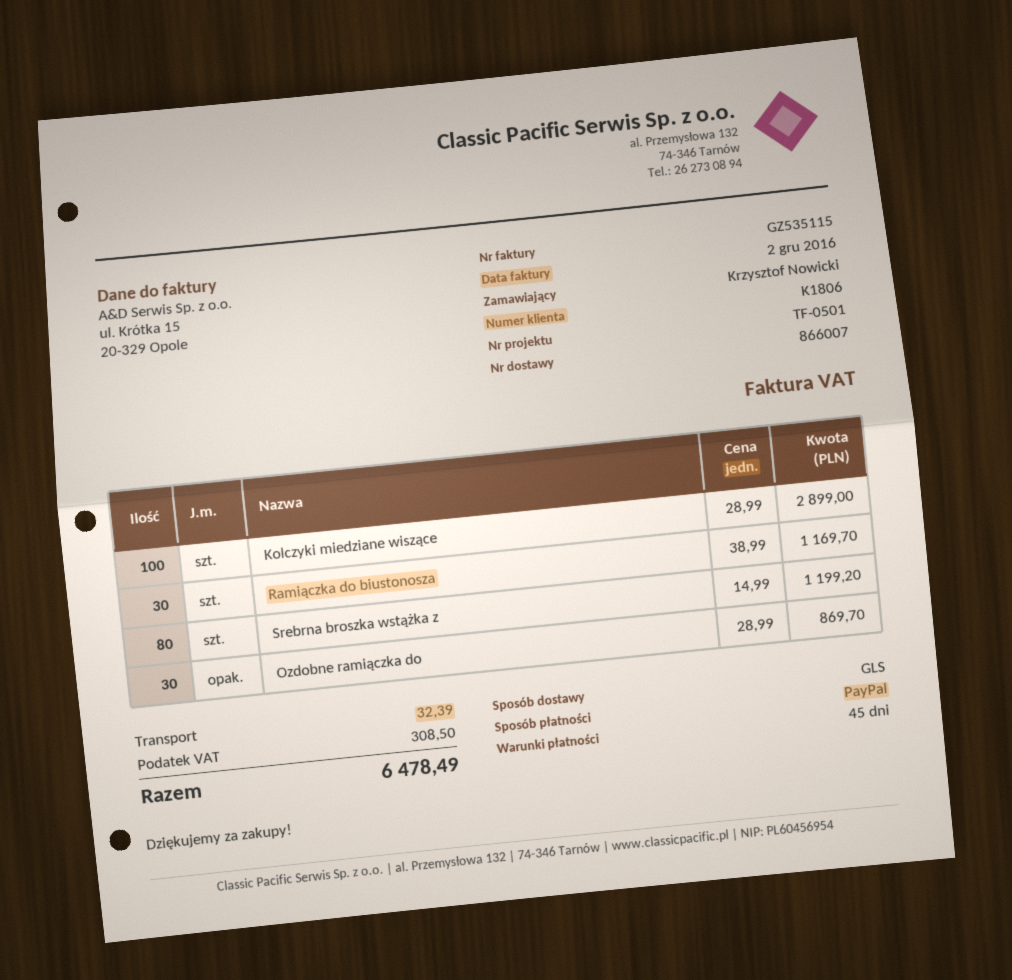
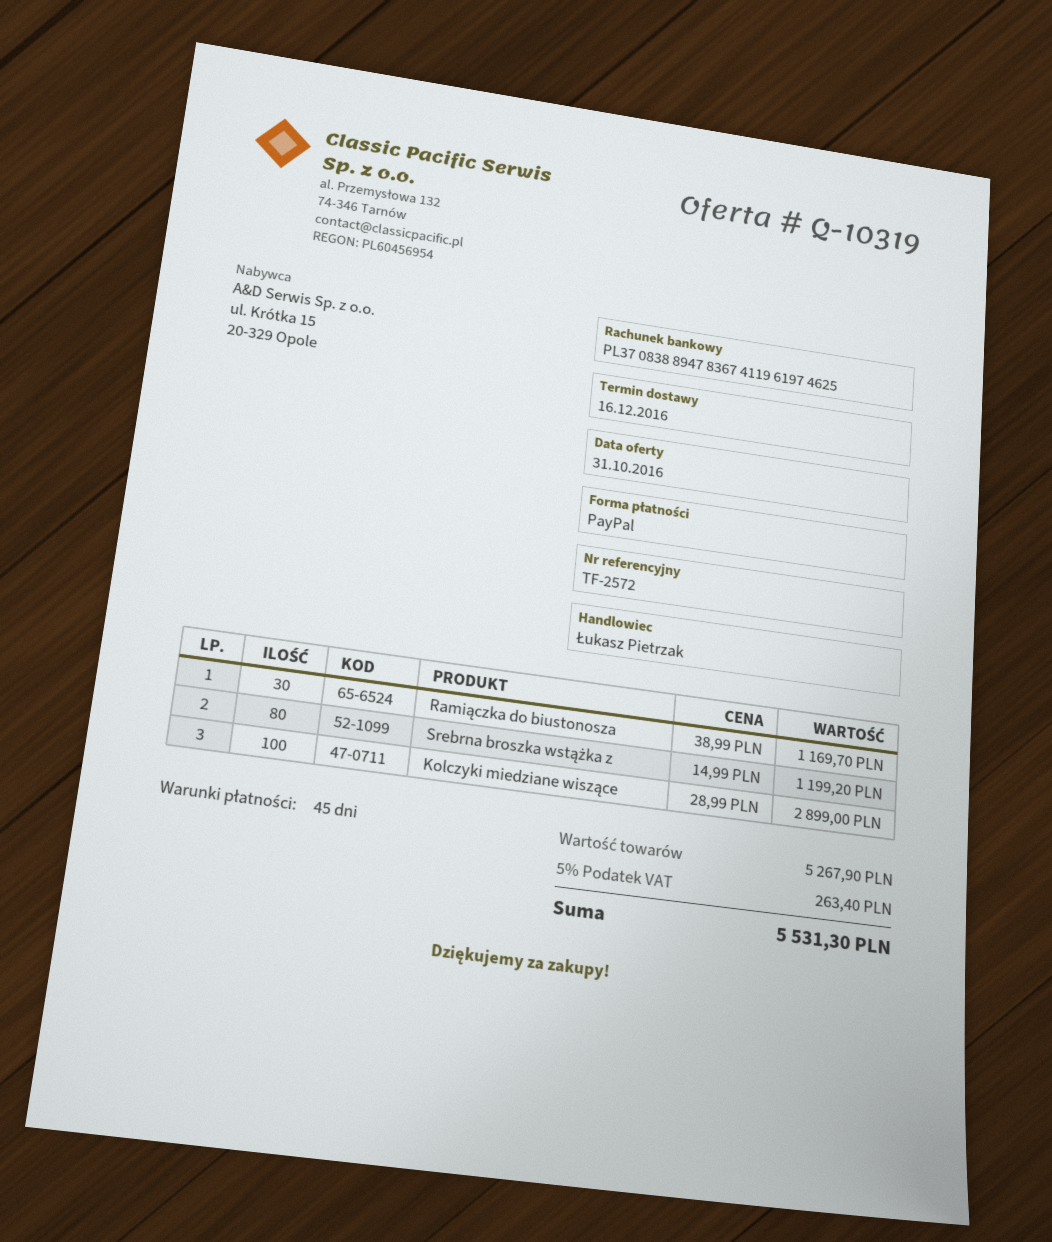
reference: TF-0501 -> TF-2572
Ozdobne ramiączka do: 30 x 28.99 = 869.70 -> none
shipping: 32.39 -> none
tax: 308.50 -> 263.40
total: 6478.49 -> 5531.30

